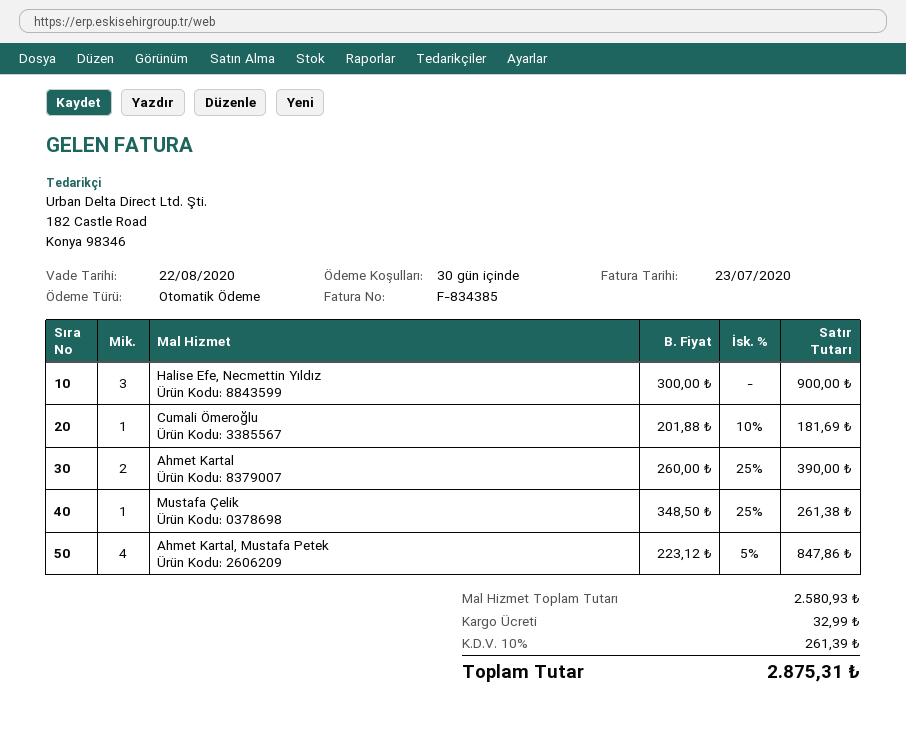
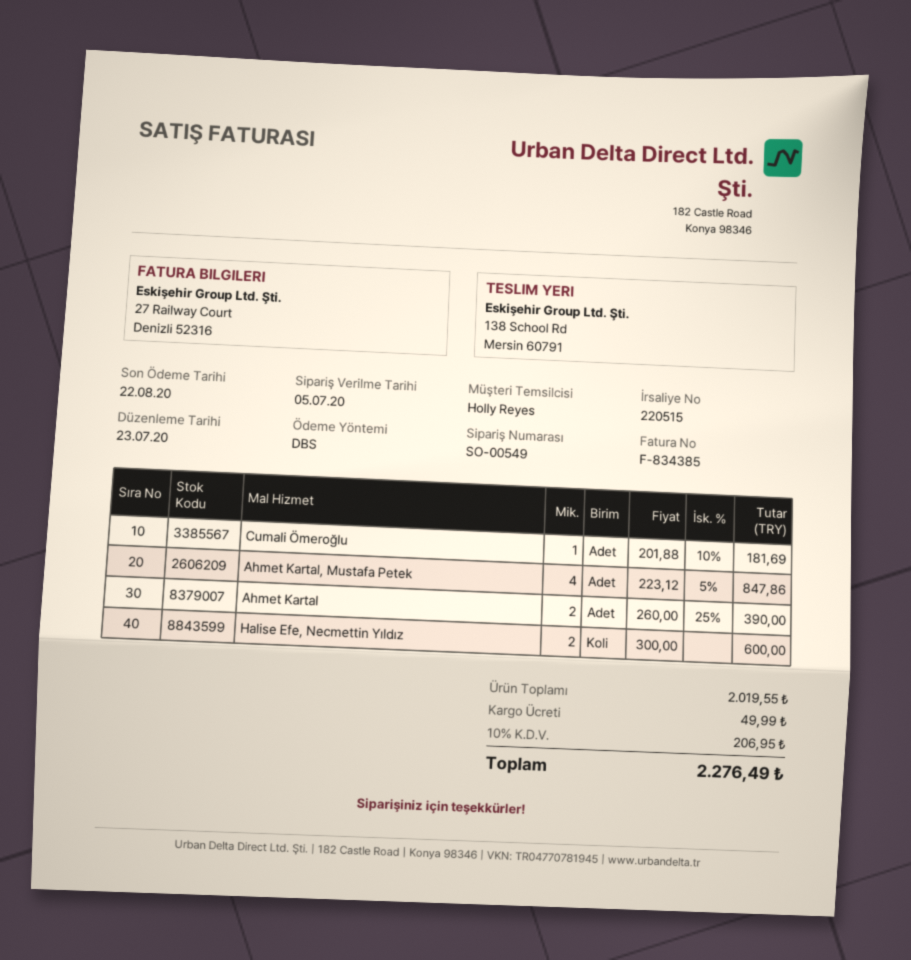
Halise Efe, Necmettin Yıldız: 3 x 300.00 = 900.00 -> 2 x 300.00 = 600.00
Mustafa Çelik: 1 x 348.50 - 25% = 261.38 -> none
subtotal: 2580.93 -> 2019.55
shipping: 32.99 -> 49.99
tax: 10% = 261.39 -> 10% = 206.95
total: 2875.31 -> 2276.49

